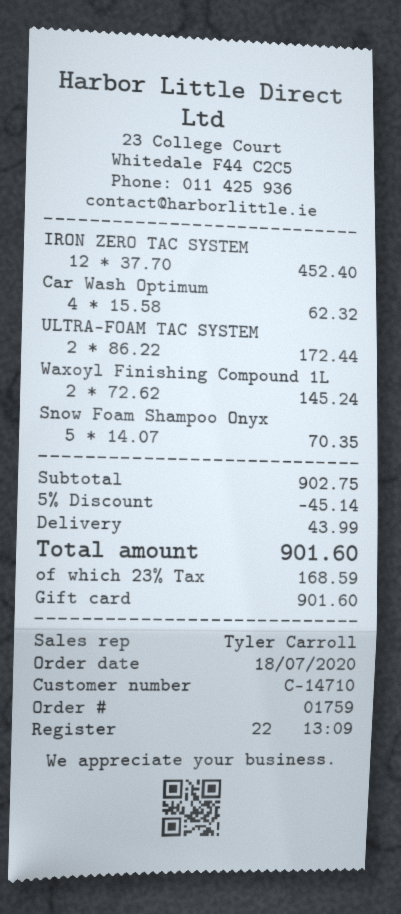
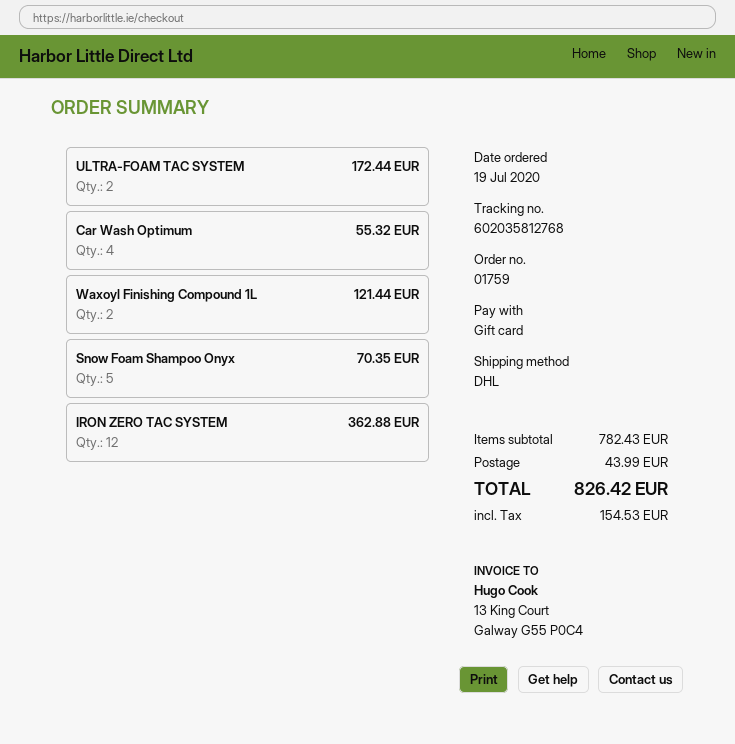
order date: 2020-07-18 -> 2020-07-19
IRON ZERO TAC SYSTEM: 12 for 452.40 -> 12 for 362.88
Car Wash Optimum: 4 for 62.32 -> 4 for 55.32
Waxoyl Finishing Compound 1L: 2 for 145.24 -> 2 for 121.44
subtotal: 902.75 -> 782.43
discount: 5% = 45.14 -> none
tax: 168.59 -> 154.53
total: 901.60 -> 826.42

